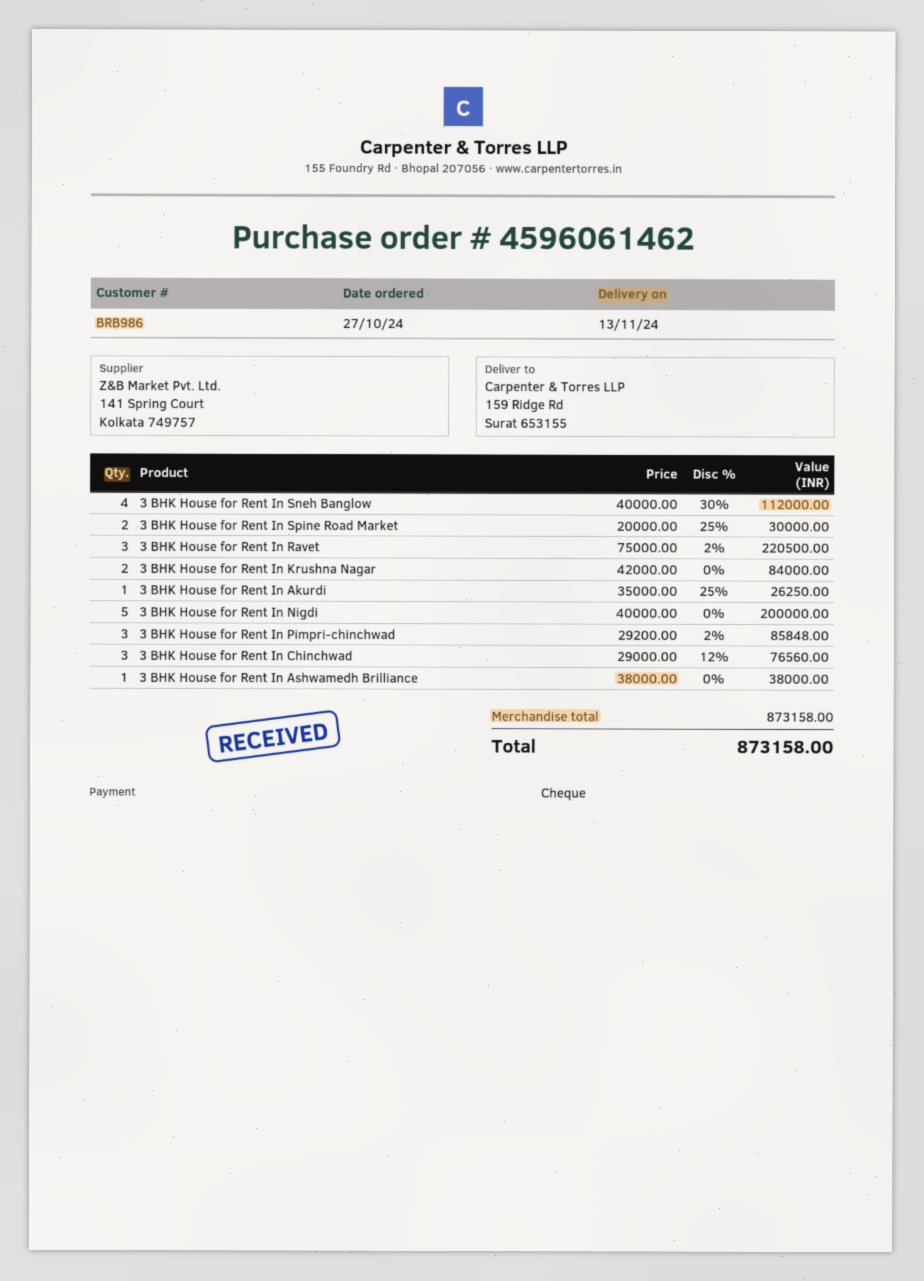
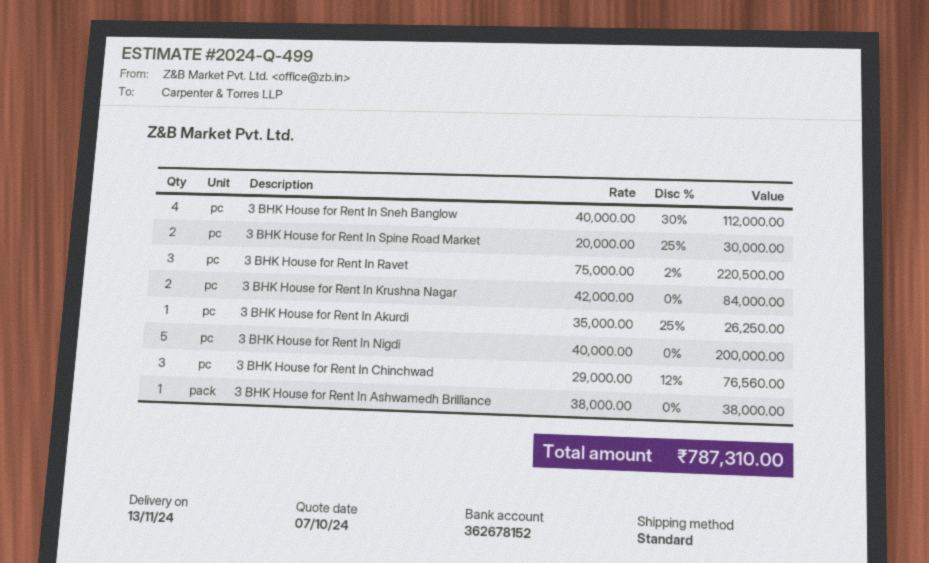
3 BHK House for Rent In Pimpri-chinchwad: 3 x 29200.00 - 2% = 85848.00 -> none
total: 873158.00 -> 787310.00

